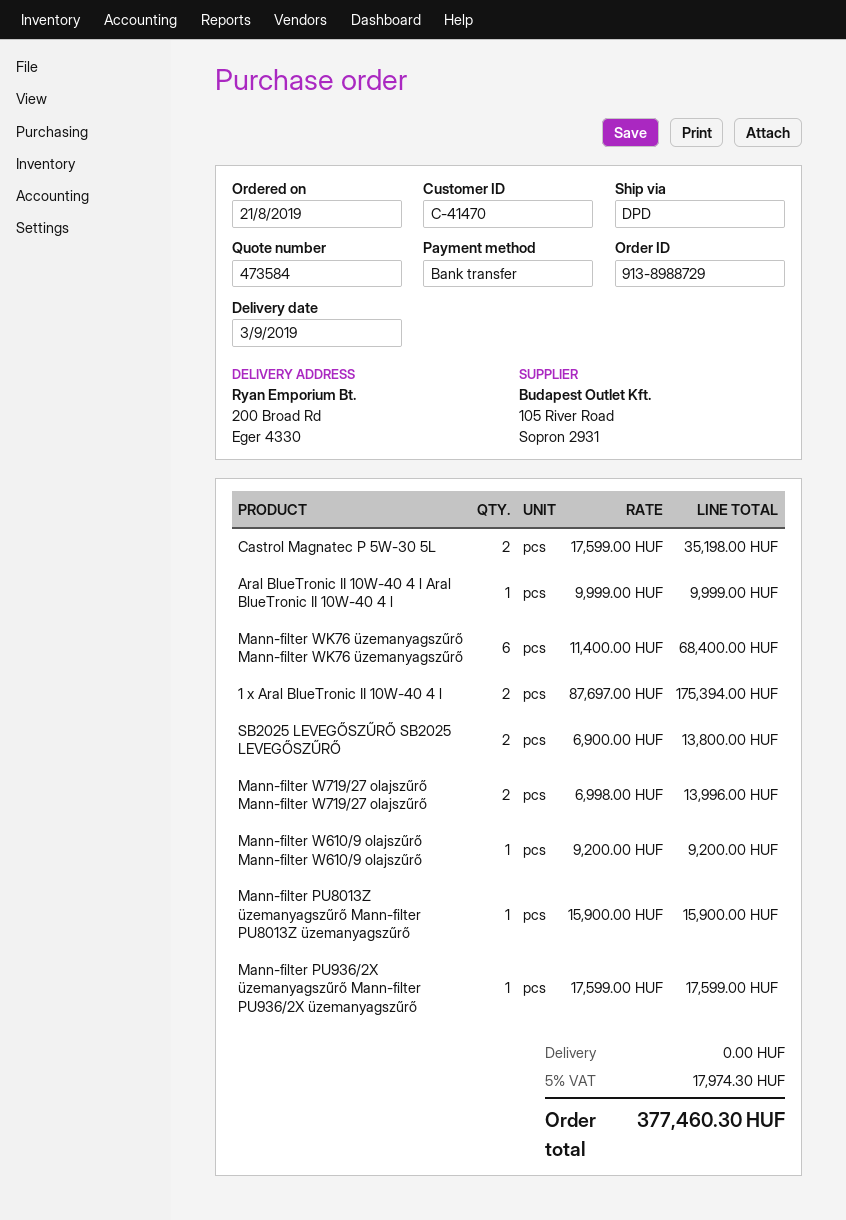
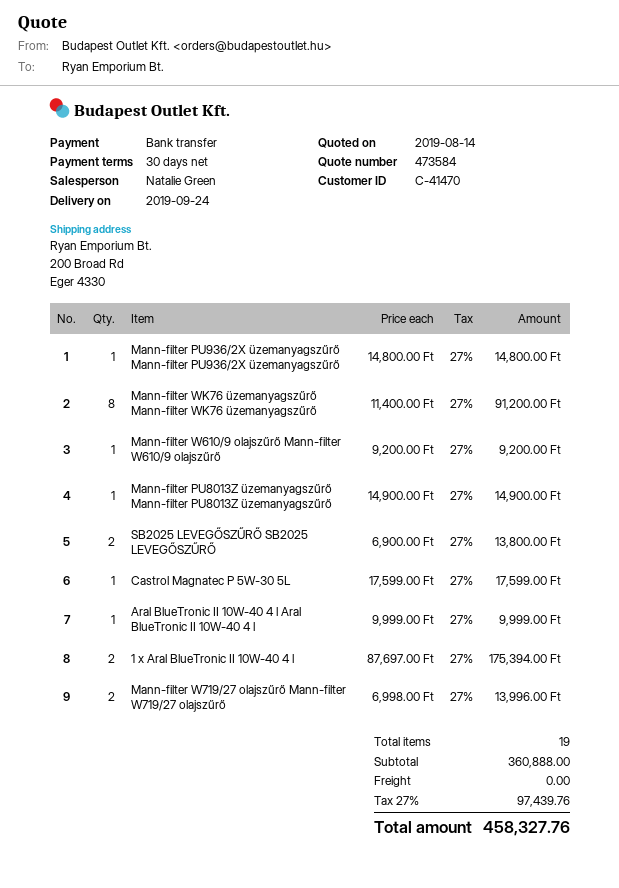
delivery date: 2019-09-03 -> 2019-09-24
Castrol Magnatec P 5W-30 5L: 2 x 17599.00 = 35198.00 -> 1 x 17599.00 = 17599.00
Mann-filter WK76 üzemanyagszűrő Mann-filter WK76 üzemanyagszűrő: 6 x 11400.00 = 68400.00 -> 8 x 11400.00 = 91200.00
Mann-filter PU8013Z üzemanyagszűrő Mann-filter PU8013Z üzemanyagszűrő: 1 x 15900.00 = 15900.00 -> 1 x 14900.00 = 14900.00
Mann-filter PU936/2X üzemanyagszűrő Mann-filter PU936/2X üzemanyagszűrő: 1 x 17599.00 = 17599.00 -> 1 x 14800.00 = 14800.00
tax: 5% = 17974.30 -> 27% = 97439.76
total: 377460.30 -> 458327.76

